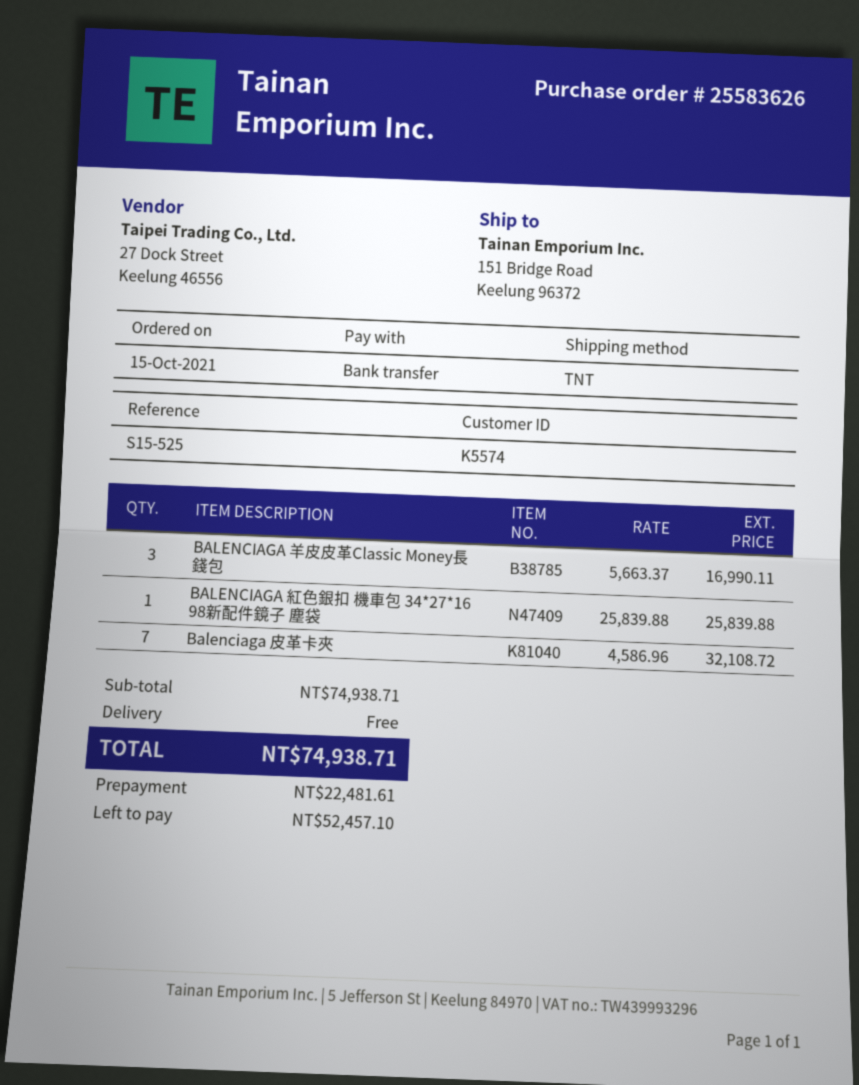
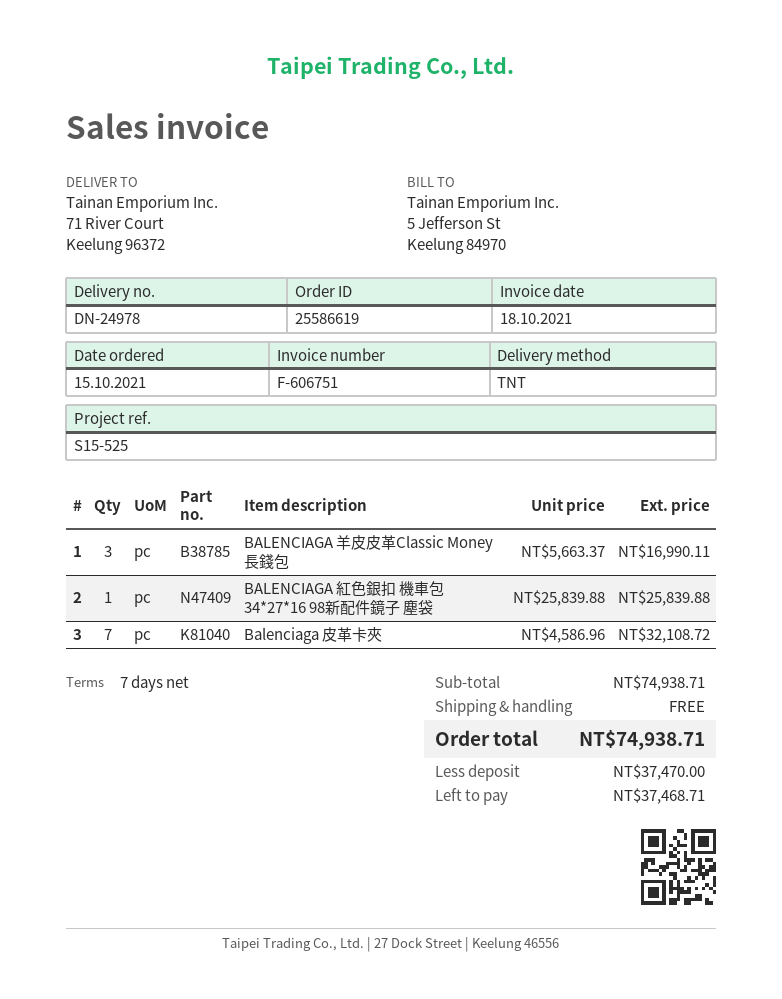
order number: 25583626 -> 25586619
ship to: 151 Bridge Road, Keelung 96372 -> 71 River Court, Keelung 96372
deposit: 22481.61 -> 37470.00
balance: 52457.10 -> 37468.71

